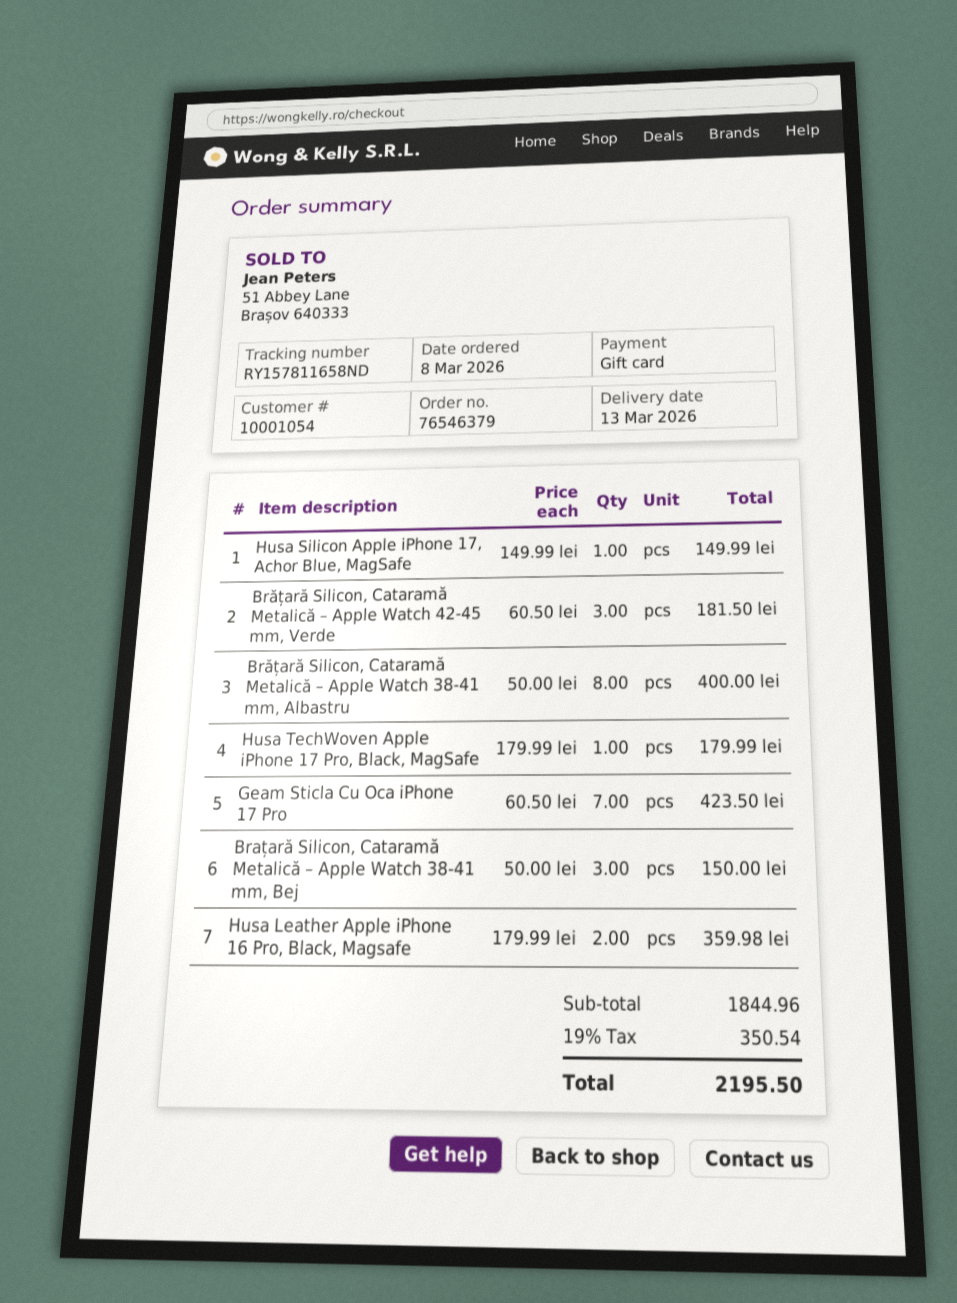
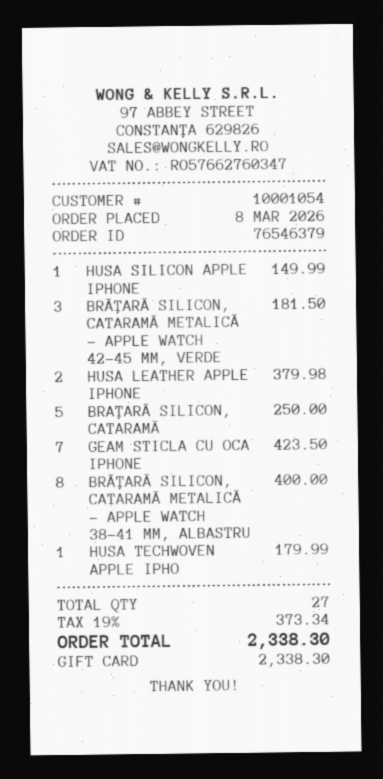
Brațară Silicon, Cataramă Metalică – Apple Watch 38-41 mm, Bej: 3 for 150.00 -> 5 for 250.00
Husa Leather Apple iPhone 16 Pro, Black, Magsafe: 2 for 359.98 -> 2 for 379.98
tax: 19% = 350.54 -> 19% = 373.34
total: 2195.50 -> 2338.30

